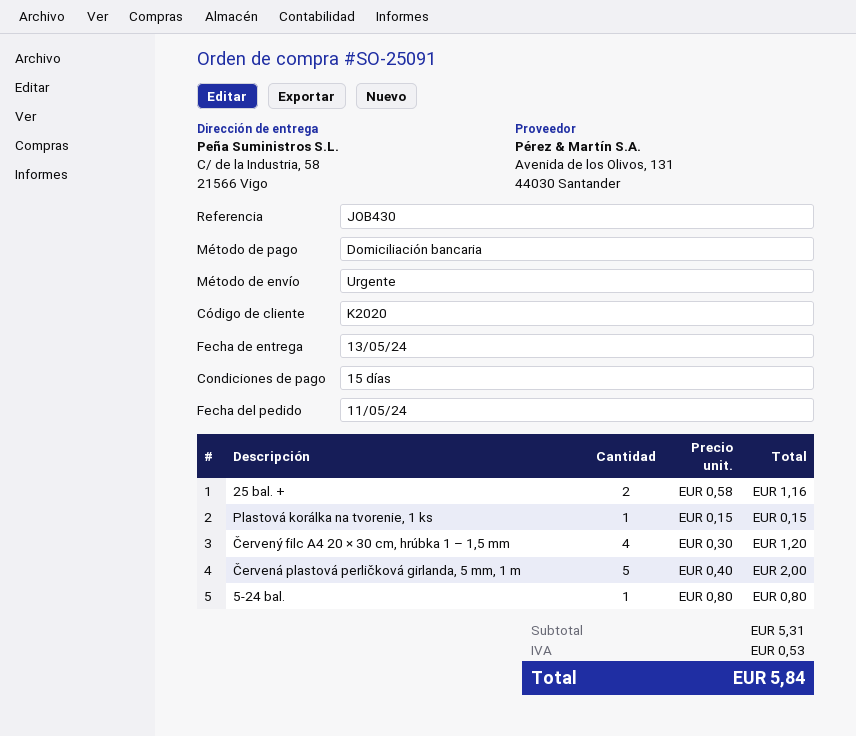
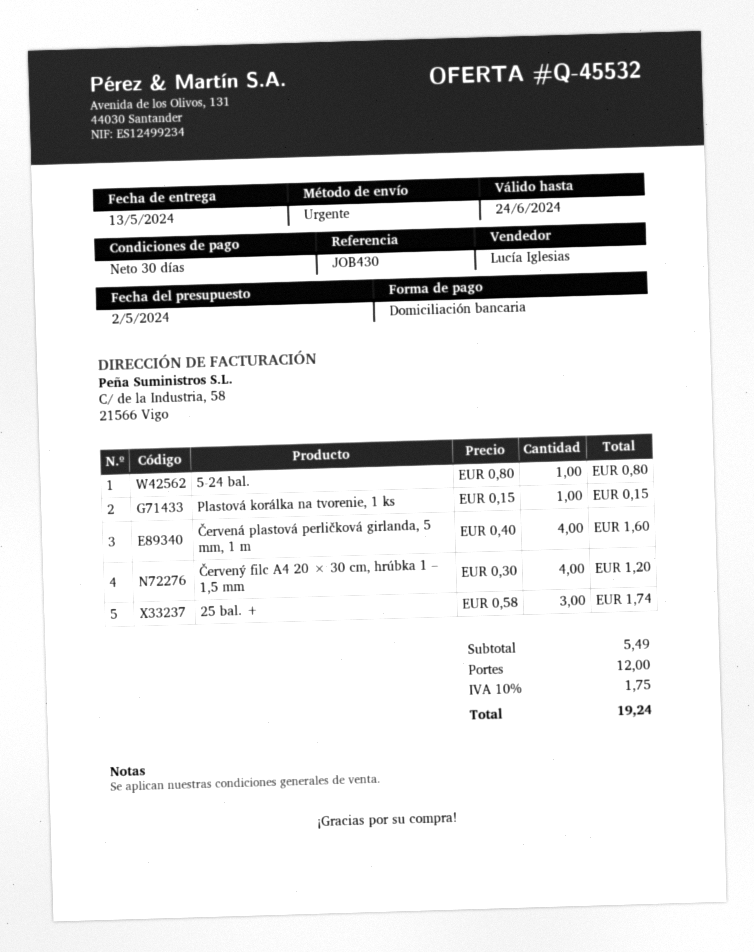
payment terms: 15 days -> 30 days
25 bal. +: 2 x 0.58 = 1.16 -> 3 x 0.58 = 1.74
Červená plastová perličková girlanda, 5 mm, 1 m: 5 x 0.40 = 2.00 -> 4 x 0.40 = 1.60
subtotal: 5.31 -> 5.49
shipping: none -> 12.00
tax: 0.53 -> 1.75
total: 5.84 -> 19.24

